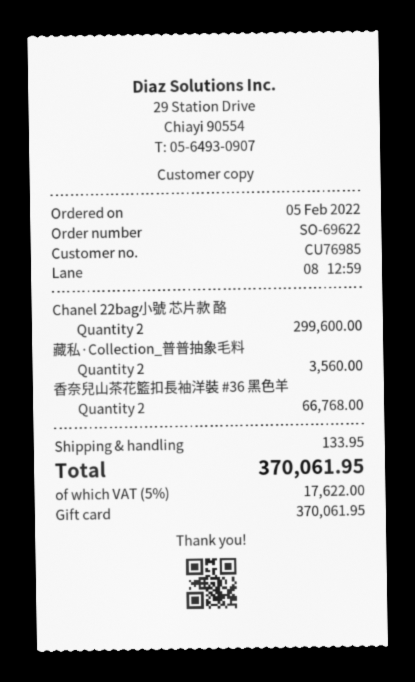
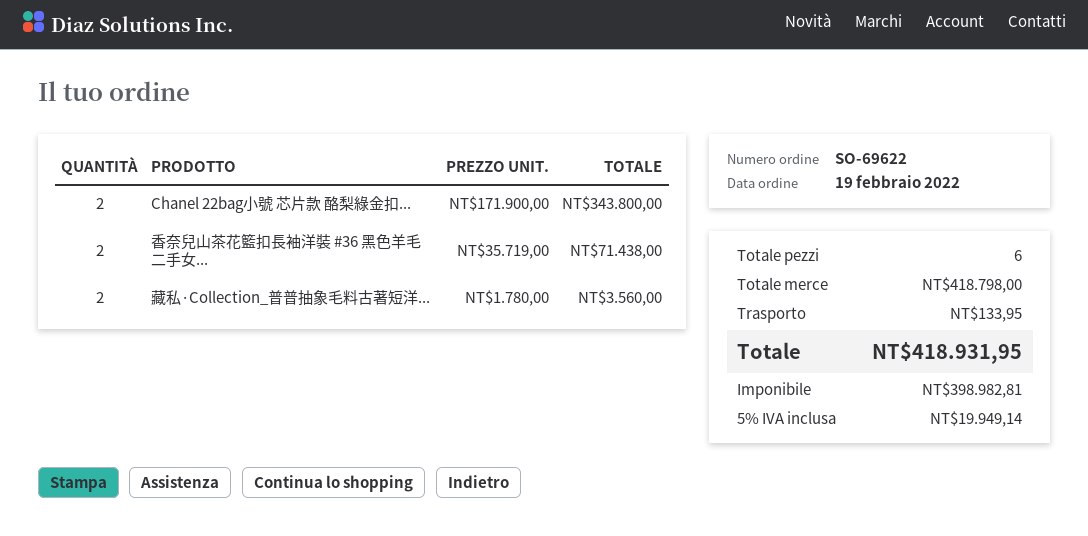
order date: 2022-02-05 -> 2022-02-19
Chanel 22bag小號 芯片款 酪: 2 for 299600.00 -> 2 for 343800.00
香奈兒山茶花籃扣長袖洋裝 #36 黑色羊: 2 for 66768.00 -> 2 for 71438.00
tax: 5% = 17622.00 -> 5% = 19949.14
total: 370061.95 -> 418931.95

